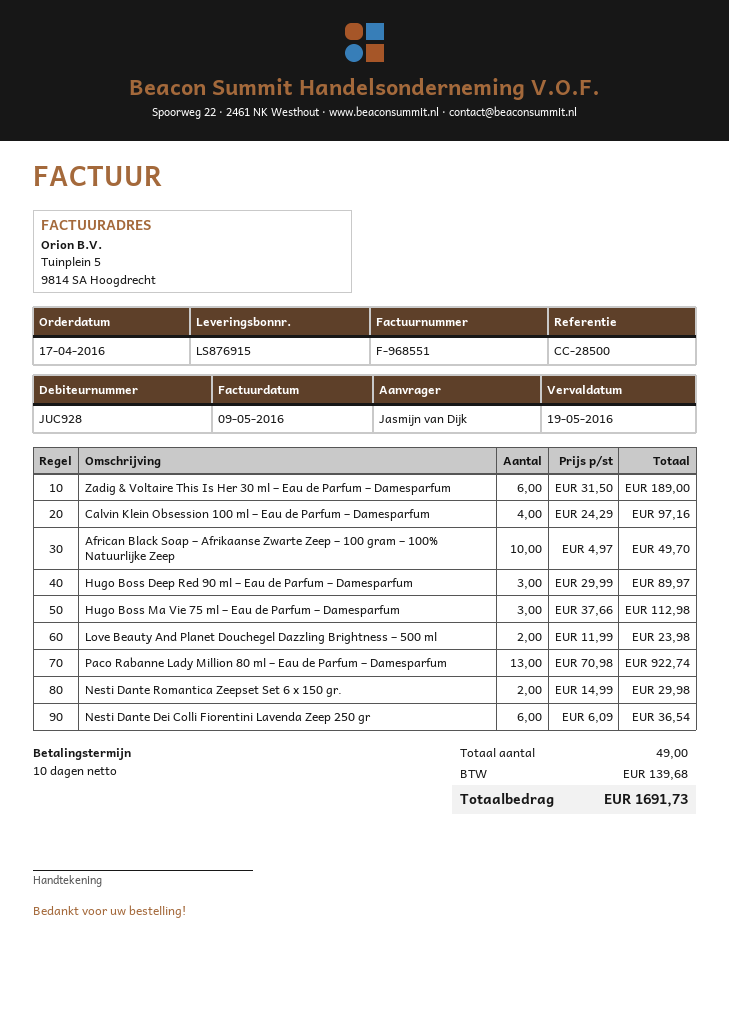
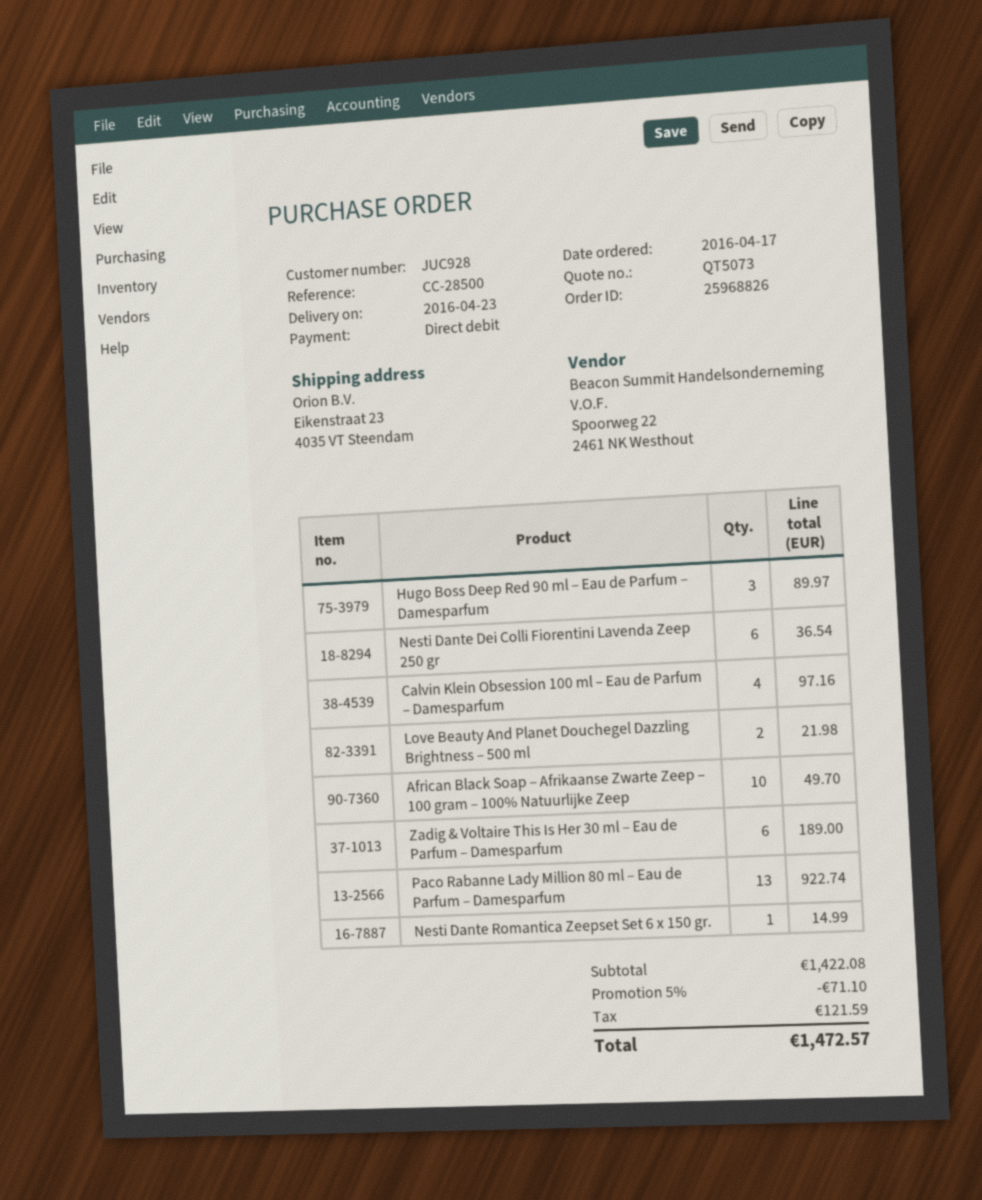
Hugo Boss Ma Vie 75 ml – Eau de Parfum – Damesparfum: 3 for 112.98 -> none
Love Beauty And Planet Douchegel Dazzling Brightness – 500 ml: 2 for 23.98 -> 2 for 21.98
Nesti Dante Romantica Zeepset Set 6 x 150 gr.: 2 for 29.98 -> 1 for 14.99
discount: none -> 5% = 71.10
tax: 139.68 -> 121.59
total: 1691.73 -> 1472.57

